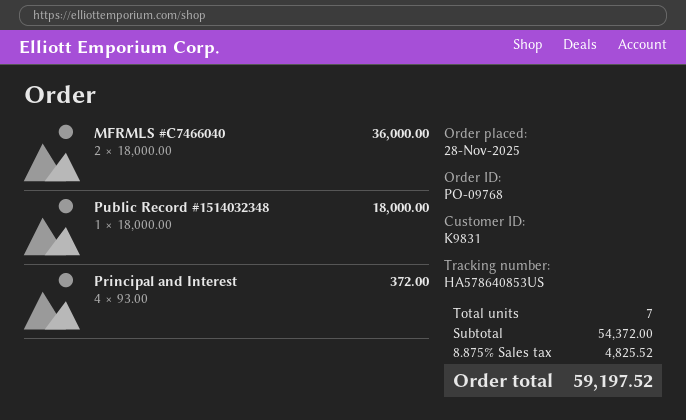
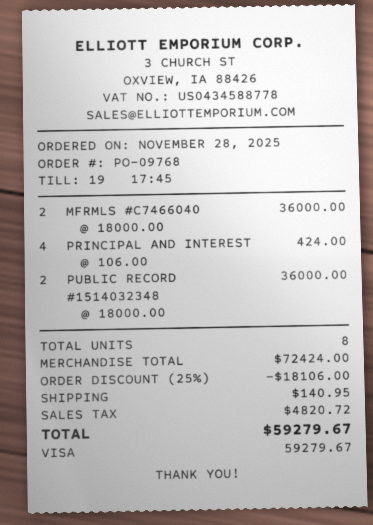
Public Record #1514032348: 1 x 18000.00 = 18000.00 -> 2 x 18000.00 = 36000.00
Principal and Interest: 4 x 93.00 = 372.00 -> 4 x 106.00 = 424.00
total quantity: 7 -> 8
subtotal: 54372.00 -> 72424.00
discount: none -> 25% = 18106.00
shipping: none -> 140.95
tax: 4825.52 -> 4820.72
total: 59197.52 -> 59279.67

